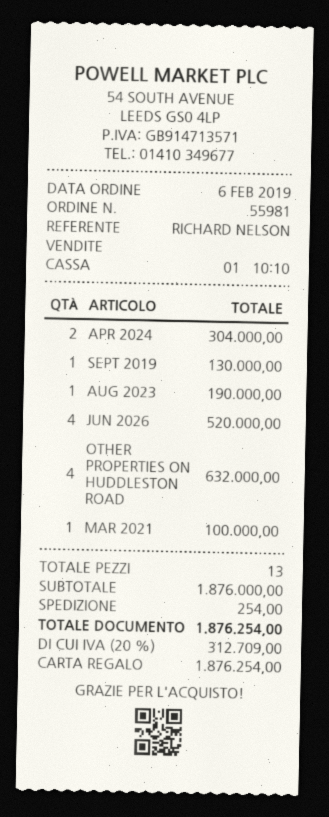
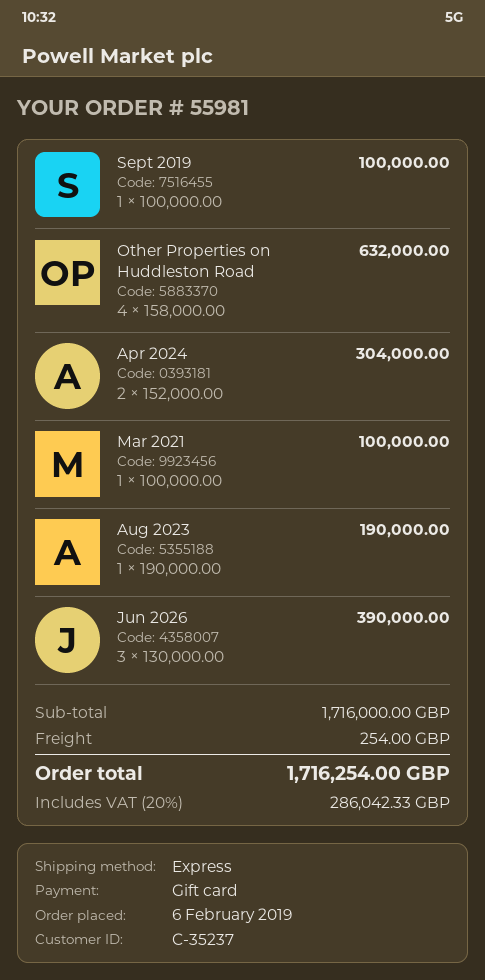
SEPT 2019: 1 for 130000.00 -> 1 for 100000.00
JUN 2026: 4 for 520000.00 -> 3 for 390000.00
subtotal: 1876000.00 -> 1716000.00
tax: 20% = 312709.00 -> 20% = 286042.33
total: 1876254.00 -> 1716254.00

